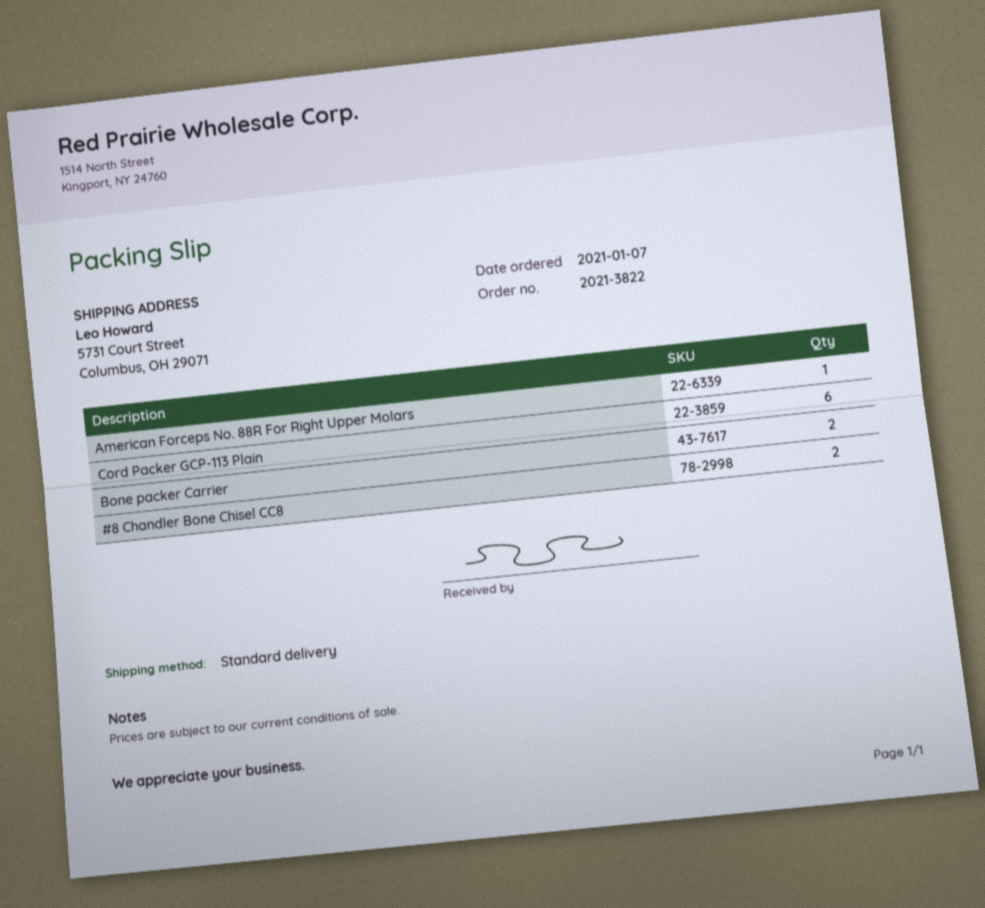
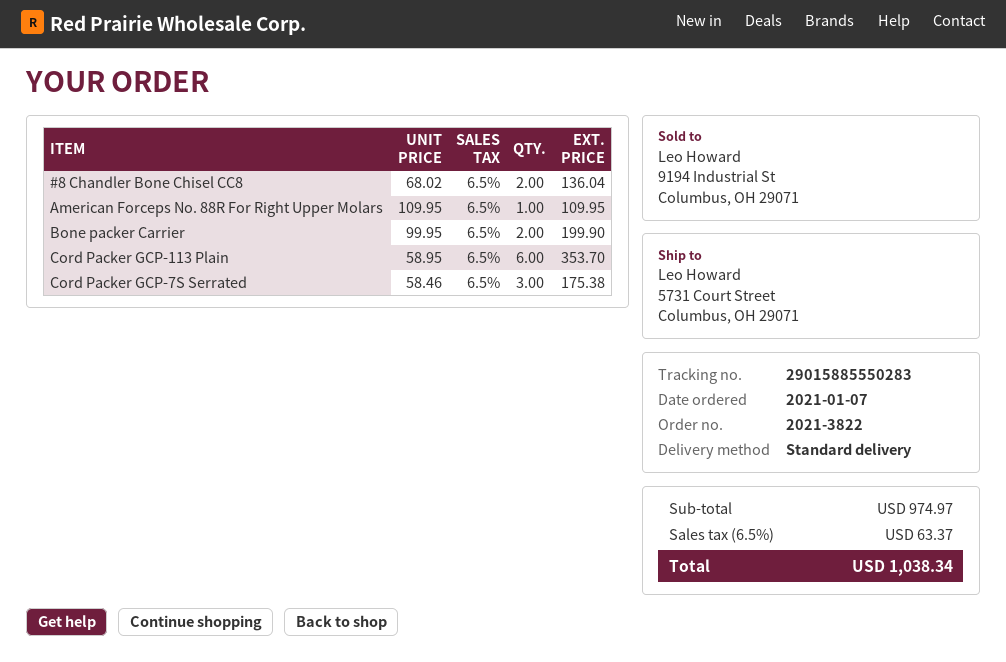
Cord Packer GCP-7S Serrated: none -> 3

